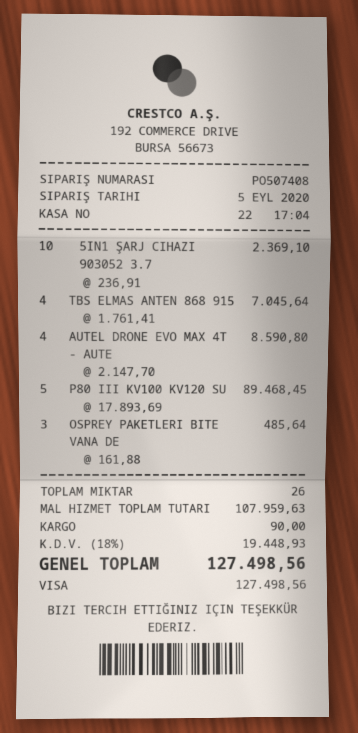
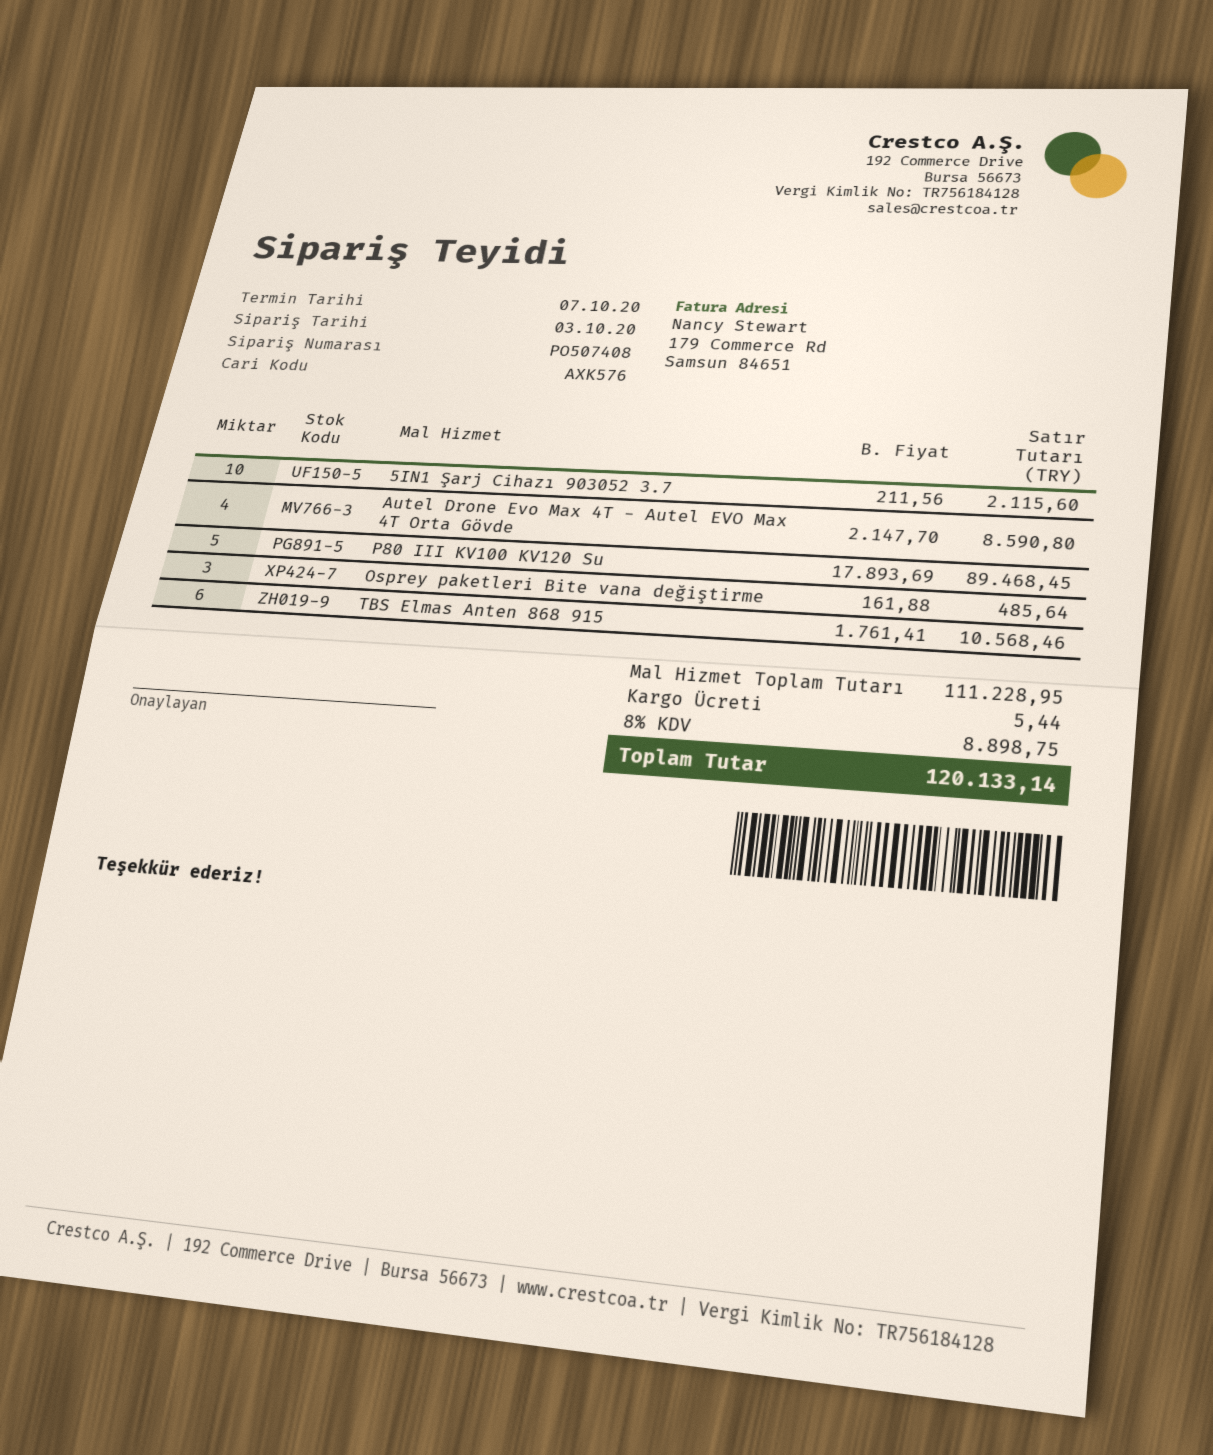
order date: 2020-09-05 -> 2020-10-03
5IN1 ŞARJ CIHAZI 903052 3.7: 10 x 236.91 = 2369.10 -> 10 x 211.56 = 2115.60
TBS ELMAS ANTEN 868 915: 4 x 1761.41 = 7045.64 -> 6 x 1761.41 = 10568.46
subtotal: 107959.63 -> 111228.95
shipping: 90.00 -> 5.44
tax: 18% = 19448.93 -> 8% = 8898.75
total: 127498.56 -> 120133.14

